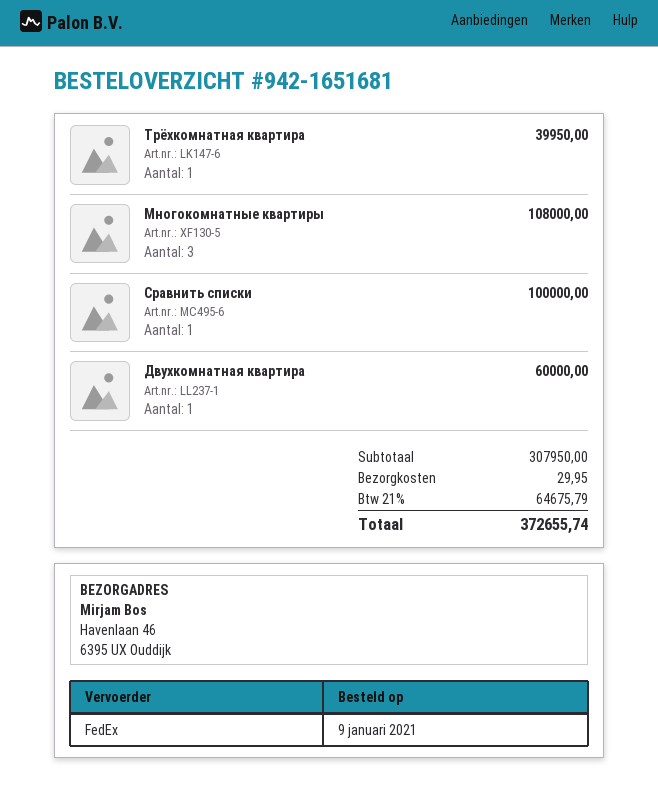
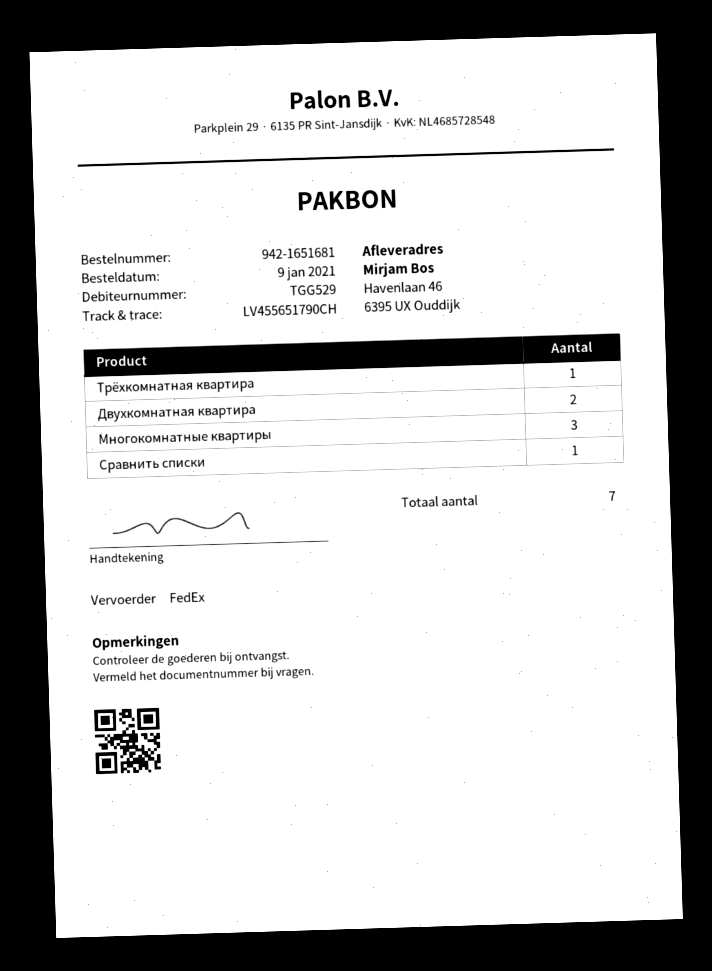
Двухкомнатная квартира: 1 -> 2

